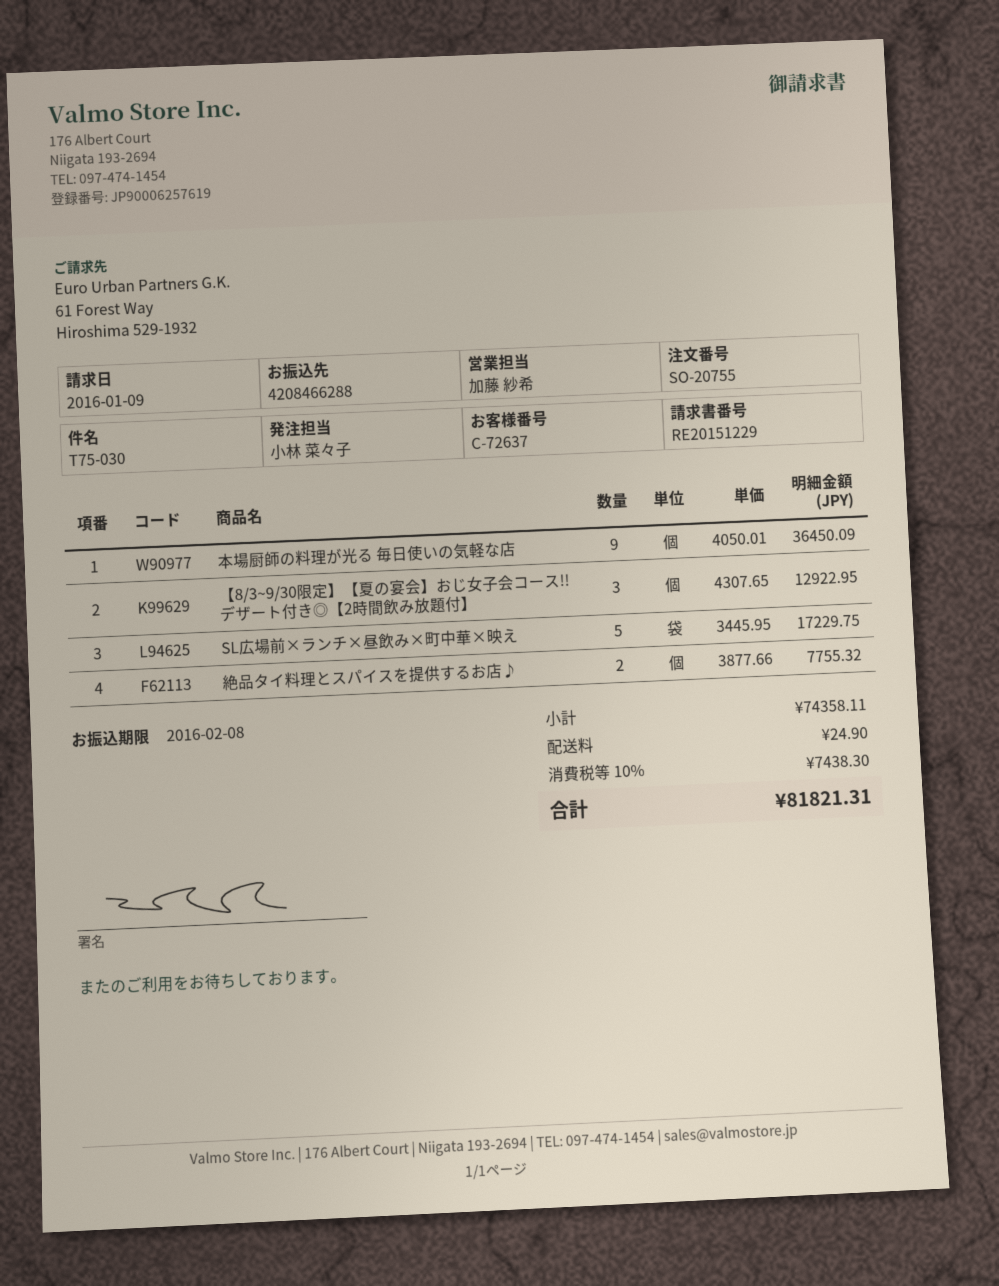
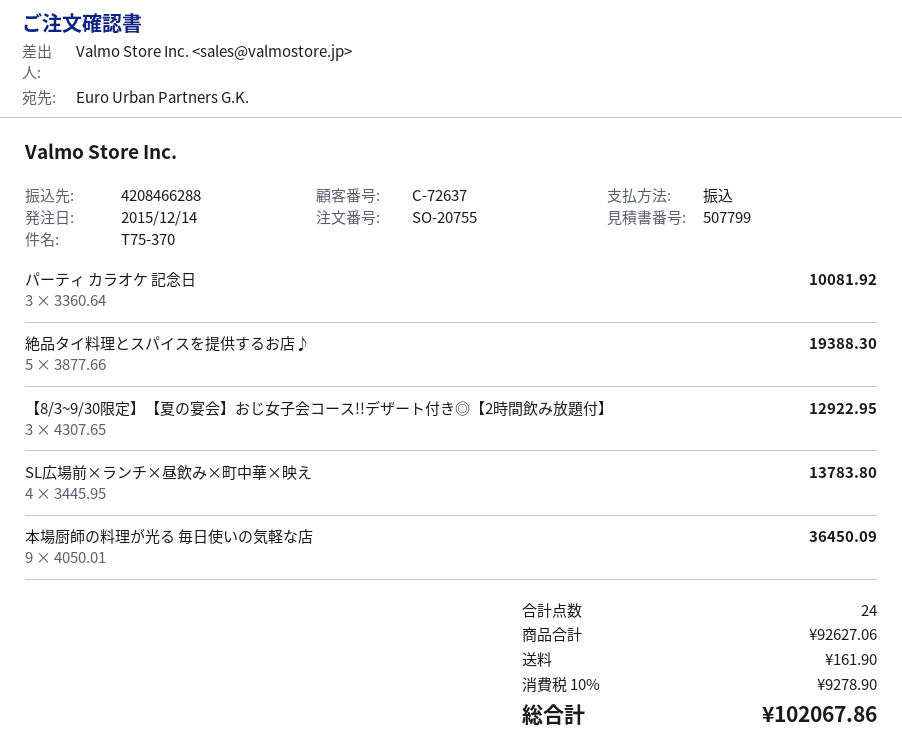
reference: T75-030 -> T75-370
SL広場前×ランチ×昼飲み×町中華×映え: 5 x 3445.95 = 17229.75 -> 4 x 3445.95 = 13783.80
絶品タイ料理とスパイスを提供するお店♪: 2 x 3877.66 = 7755.32 -> 5 x 3877.66 = 19388.30
パーティ カラオケ 記念日: none -> 3 x 3360.64 = 10081.92
subtotal: 74358.11 -> 92627.06
shipping: 24.90 -> 161.90
tax: 10% = 7438.30 -> 10% = 9278.90
total: 81821.31 -> 102067.86

